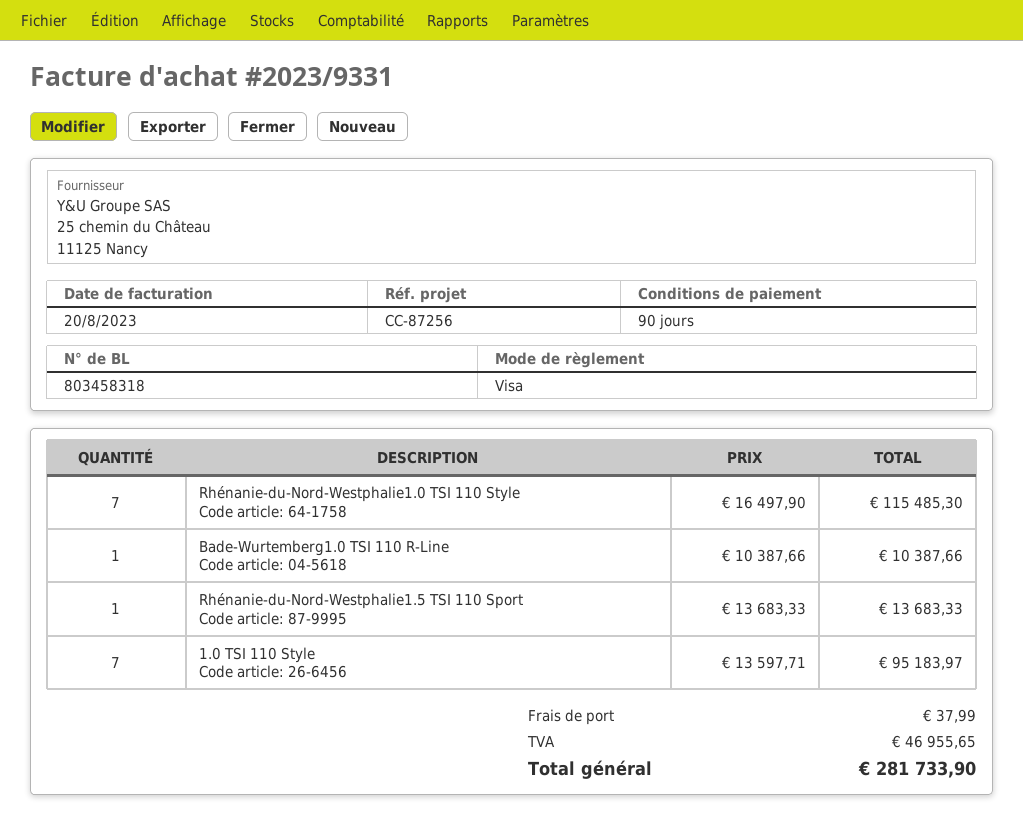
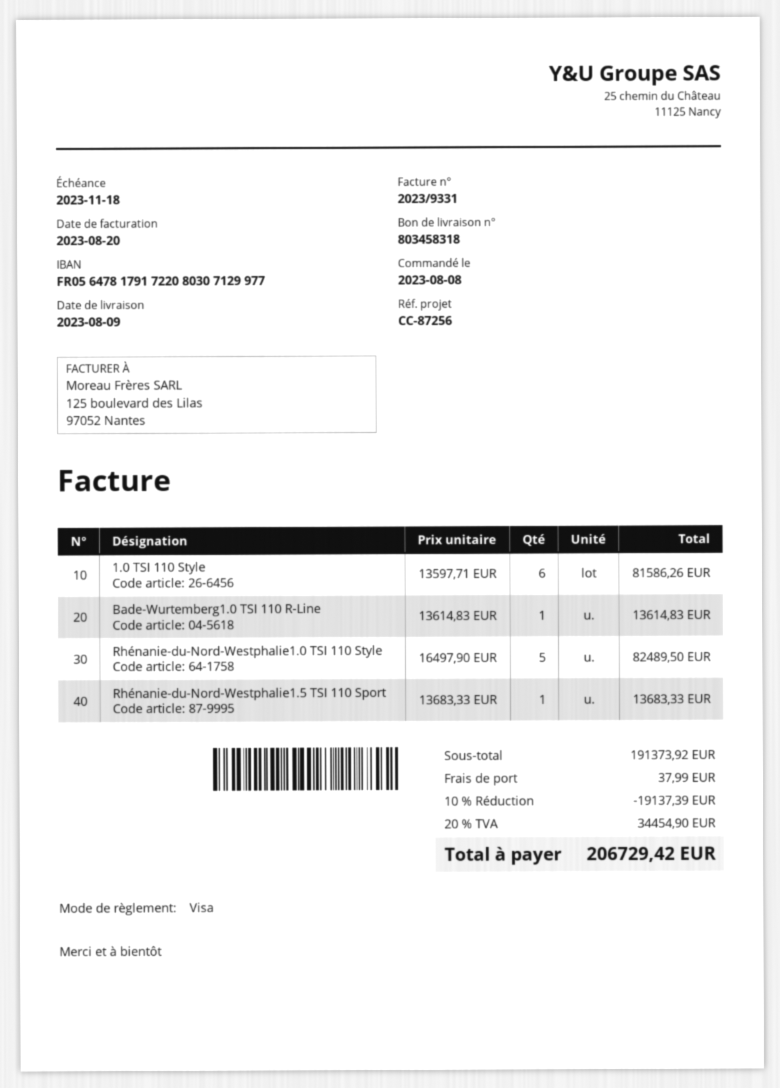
Rhénanie-du-Nord-Westphalie1.0 TSI 110 Style: 7 x 16497.90 = 115485.30 -> 5 x 16497.90 = 82489.50
Bade-Wurtemberg1.0 TSI 110 R-Line: 1 x 10387.66 = 10387.66 -> 1 x 13614.83 = 13614.83
1.0 TSI 110 Style: 7 x 13597.71 = 95183.97 -> 6 x 13597.71 = 81586.26
discount: none -> 10% = 19137.39
tax: 46955.65 -> 34454.90
total: 281733.90 -> 206729.42

